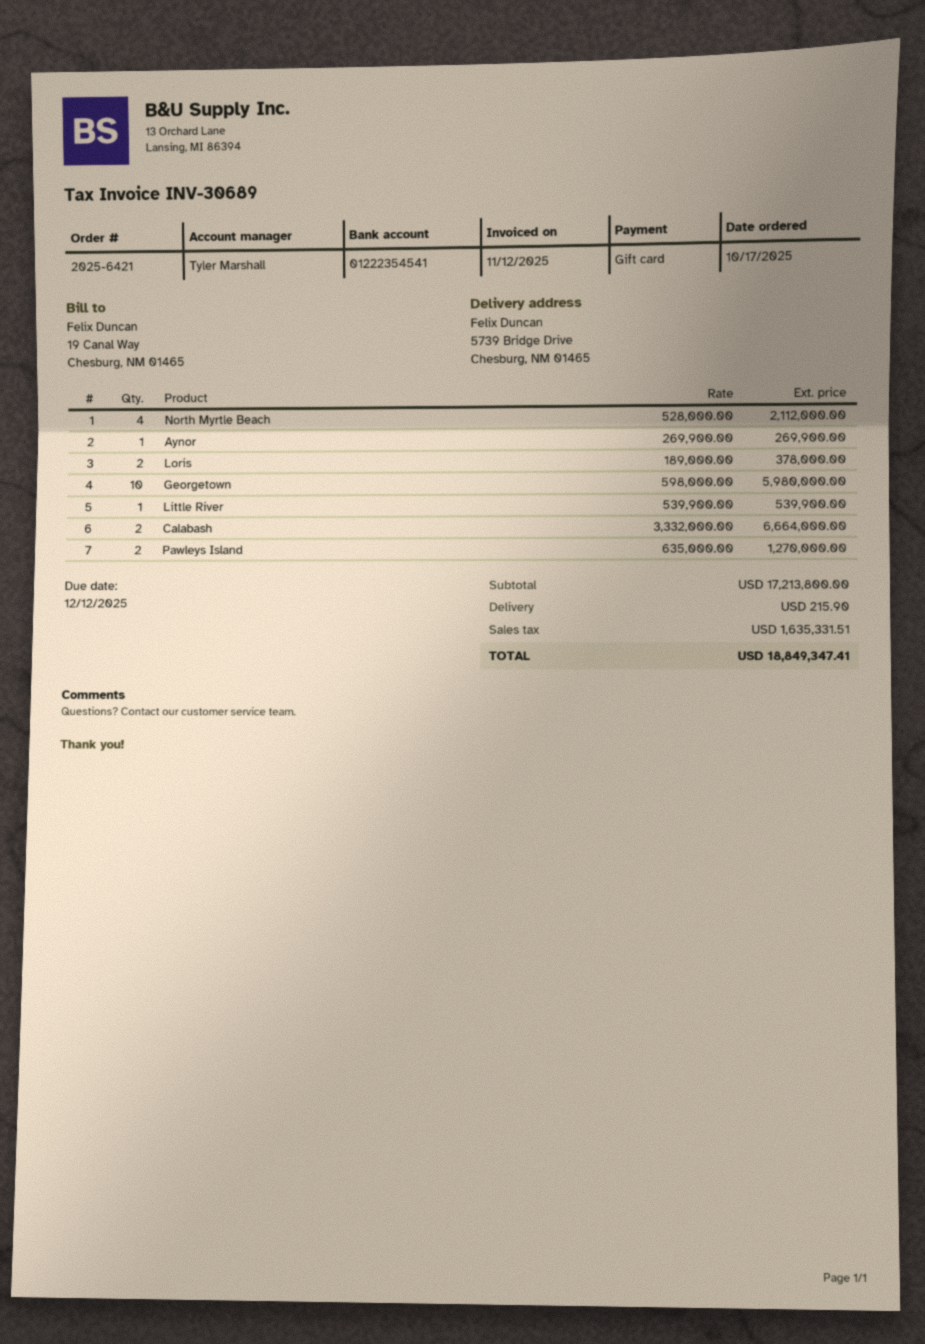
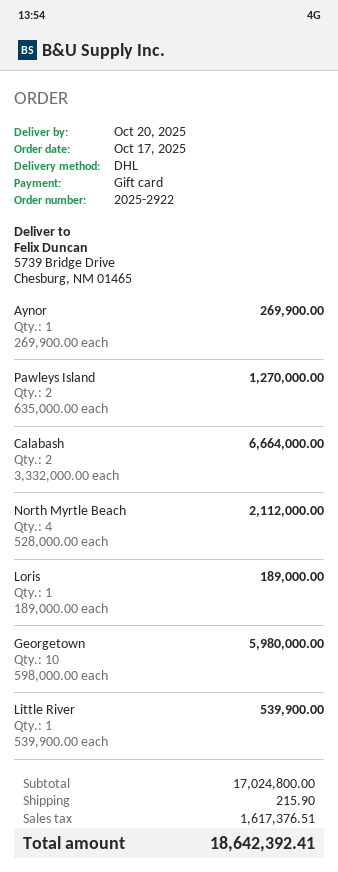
order number: 2025-6421 -> 2025-2922
Loris: 2 x 189000.00 = 378000.00 -> 1 x 189000.00 = 189000.00
subtotal: 17213800.00 -> 17024800.00
tax: 1635331.51 -> 1617376.51
total: 18849347.41 -> 18642392.41

